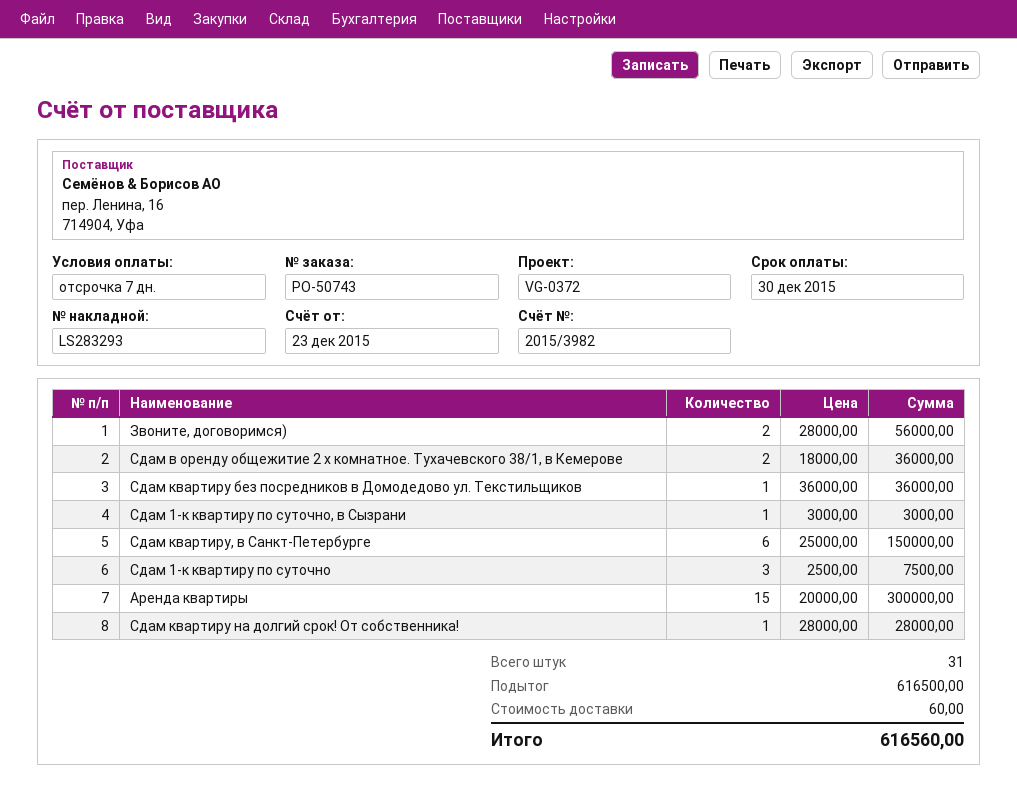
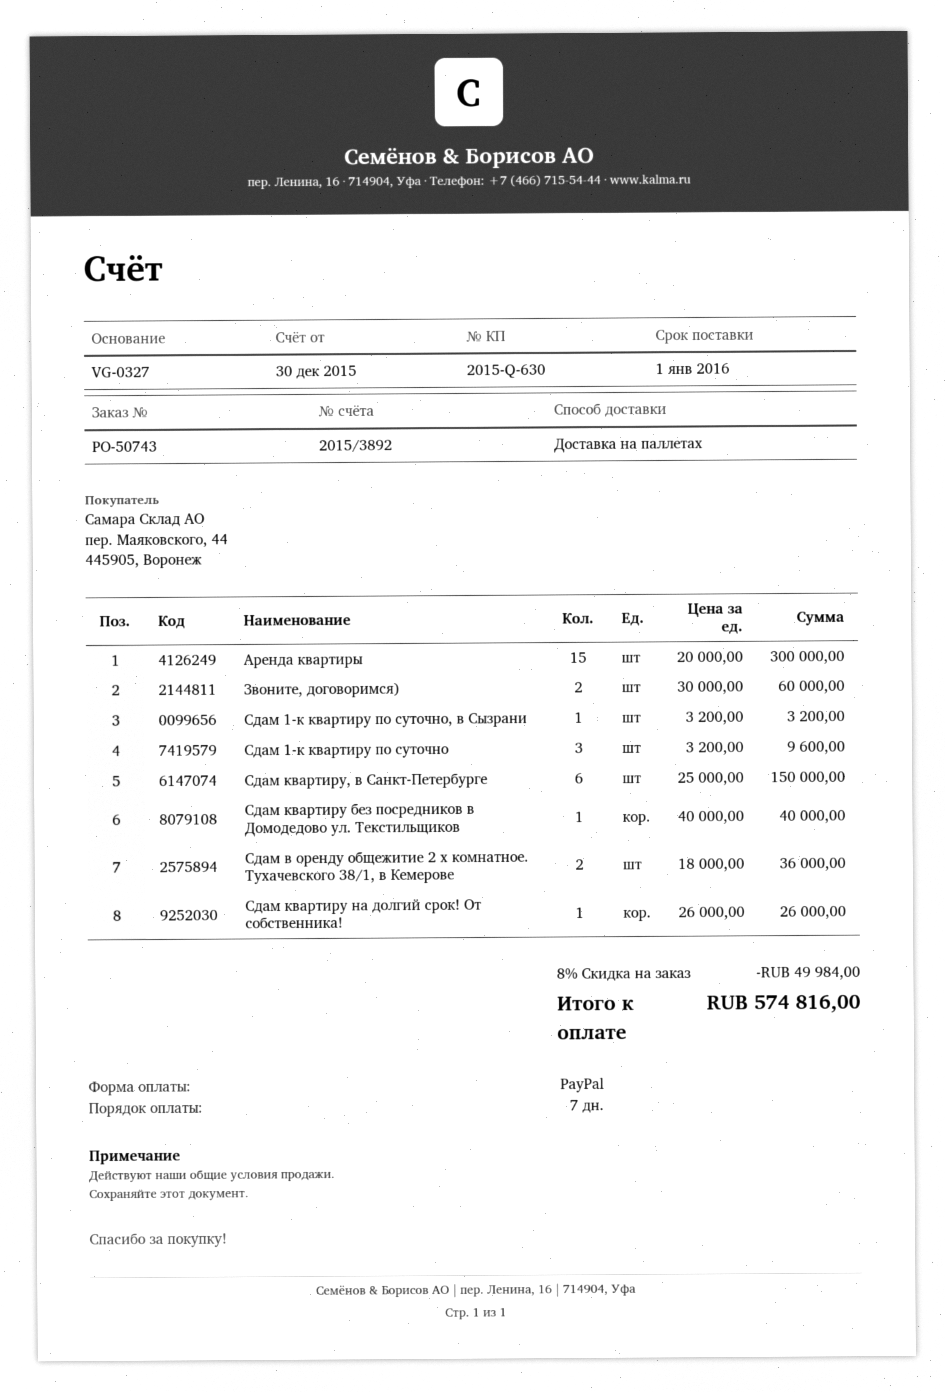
invoice number: 2015/3982 -> 2015/3892
invoice date: 2015-12-23 -> 2015-12-30
reference: VG-0372 -> VG-0327
Звоните, договоримся): 2 x 28000.00 = 56000.00 -> 2 x 30000.00 = 60000.00
Сдам квартиру без посредников в Домодедово ул. Текстильщиков: 1 x 36000.00 = 36000.00 -> 1 x 40000.00 = 40000.00
Сдам 1-к квартиру по суточно, в Сызрани: 1 x 3000.00 = 3000.00 -> 1 x 3200.00 = 3200.00
Сдам 1-к квартиру по суточно: 3 x 2500.00 = 7500.00 -> 3 x 3200.00 = 9600.00
Сдам квартиру на долгий срок! От собственника!: 1 x 28000.00 = 28000.00 -> 1 x 26000.00 = 26000.00
discount: none -> 8% = 49984.00
shipping: 60.00 -> none
total: 616560.00 -> 574816.00

